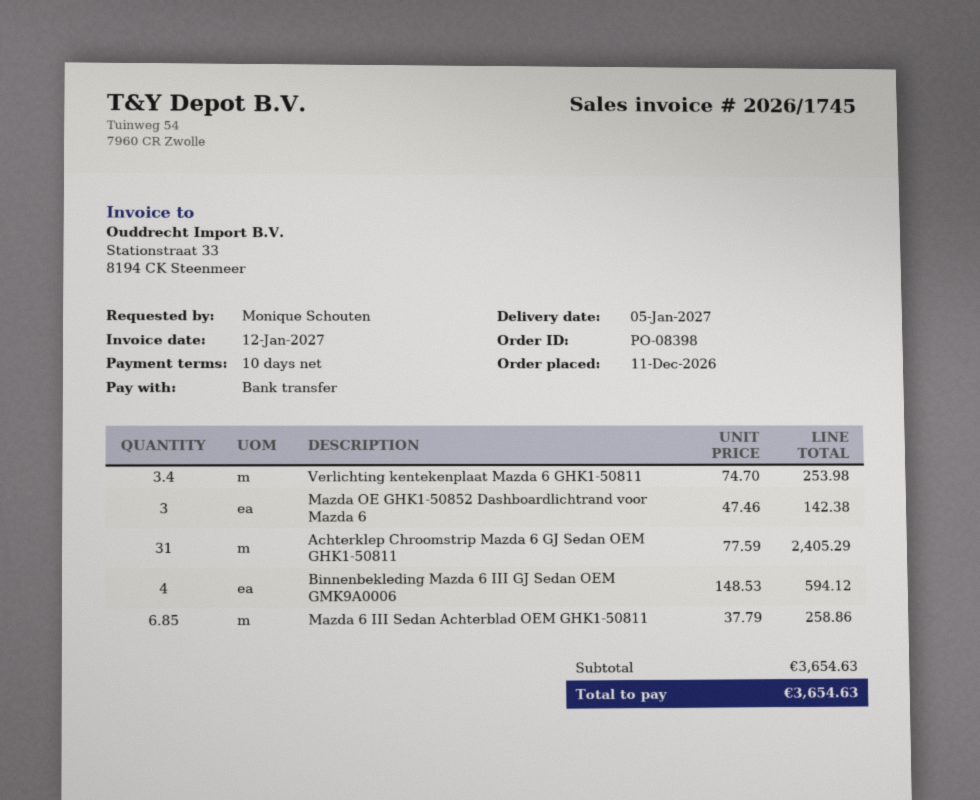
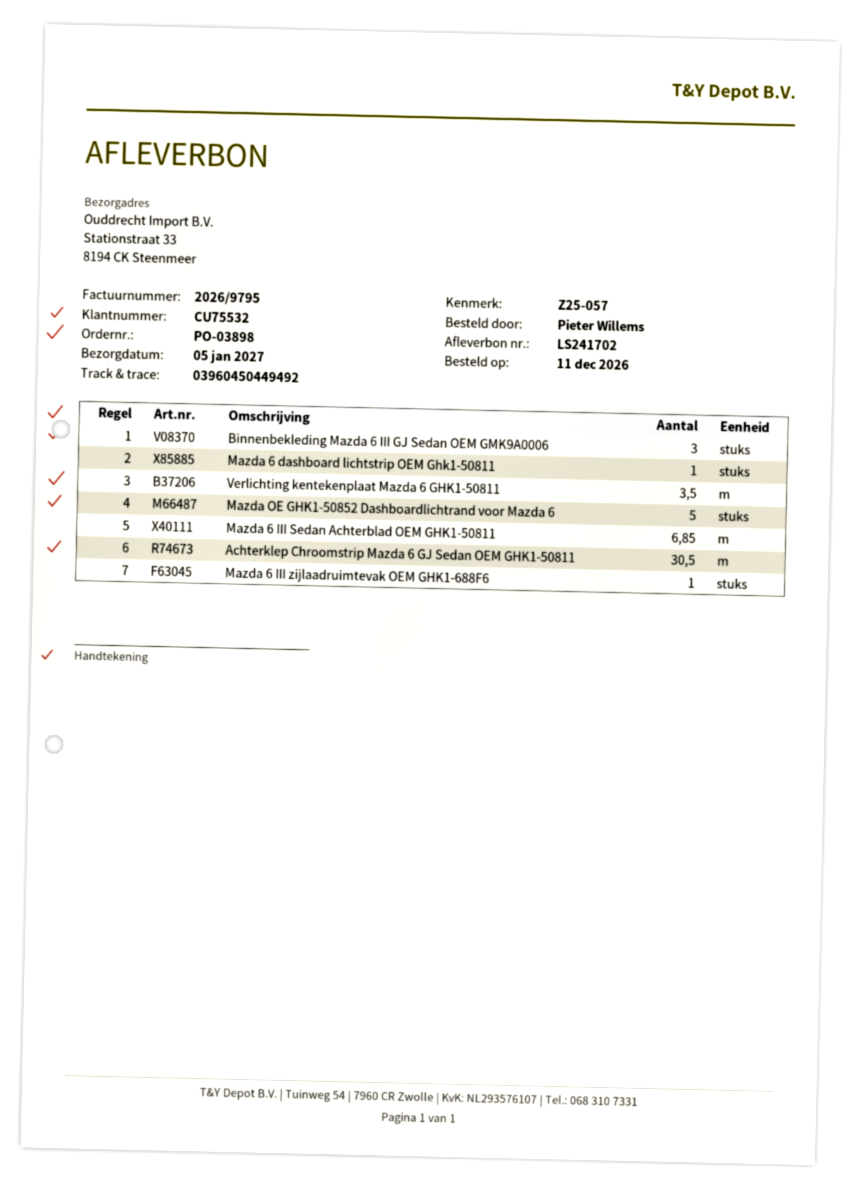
order number: PO-08398 -> PO-03898
invoice number: 2026/1745 -> 2026/9795
ordered by: Monique Schouten -> Pieter Willems
Verlichting kentekenplaat Mazda 6 GHK1-50811: 3.4 -> 3.5
Mazda OE GHK1-50852 Dashboardlichtrand voor Mazda 6: 3 -> 5
Achterklep Chroomstrip Mazda 6 GJ Sedan OEM GHK1-50811: 31 -> 30.5
Binnenbekleding Mazda 6 III GJ Sedan OEM GMK9A0006: 4 -> 3
Mazda 6 dashboard lichtstrip OEM Ghk1-50811: none -> 1
Mazda 6 III zijlaadruimtevak OEM GHK1-688F6: none -> 1

